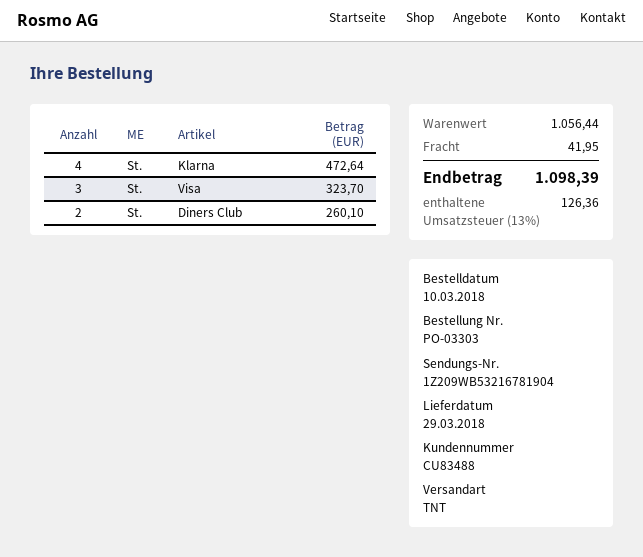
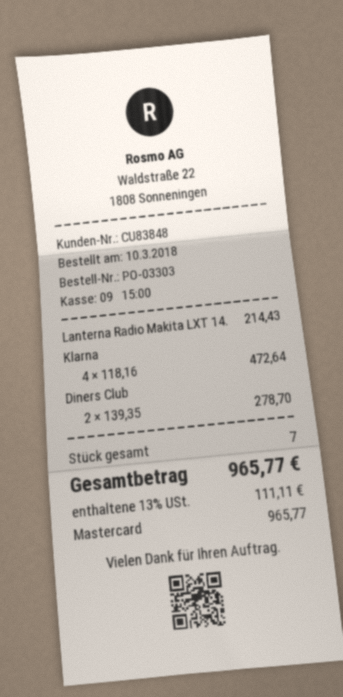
customer number: CU83488 -> CU83848
Visa: 3 for 323.70 -> none
Diners Club: 2 for 260.10 -> 2 for 278.70
Lanterna Radio Makita LXT 14.: none -> 1 for 214.43
shipping: 41.95 -> none
tax: 13% = 126.36 -> 13% = 111.11
total: 1098.39 -> 965.77

